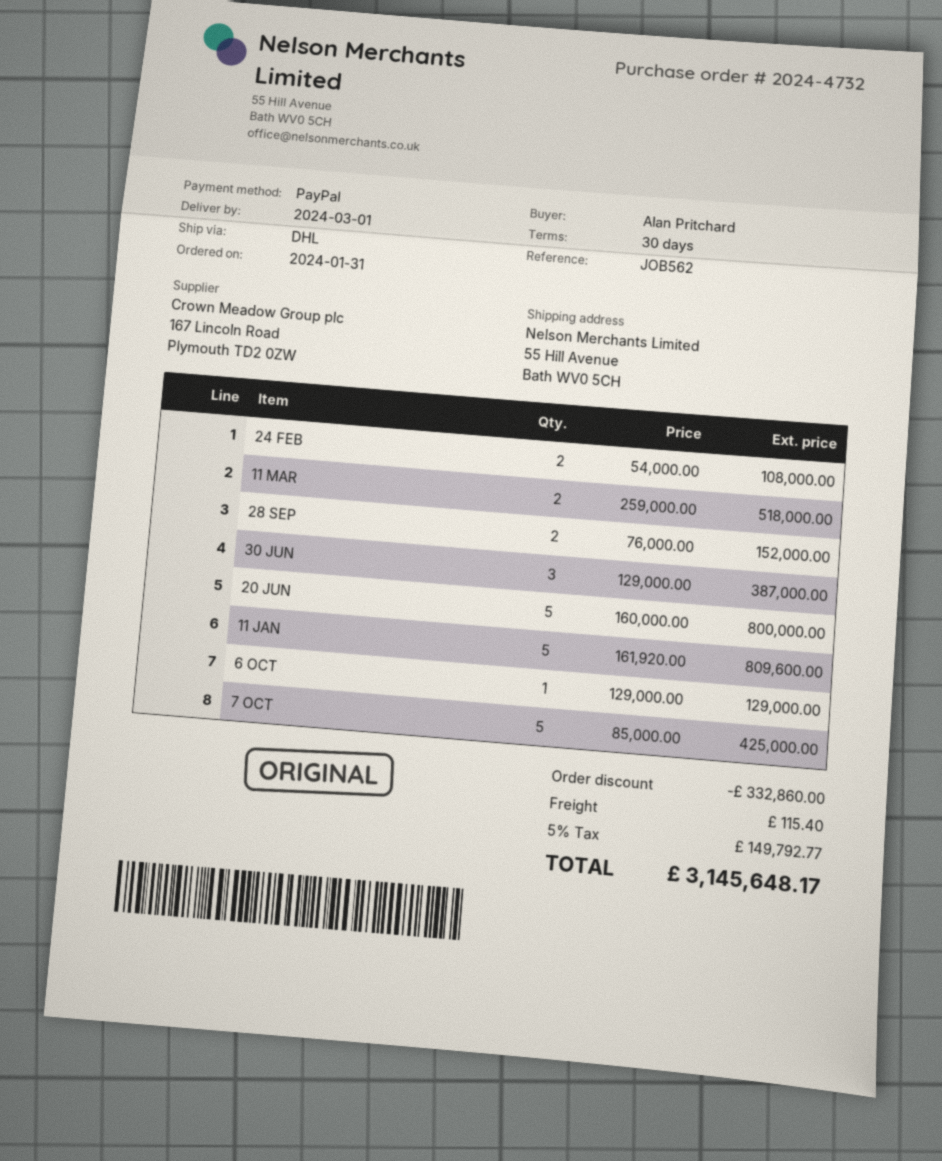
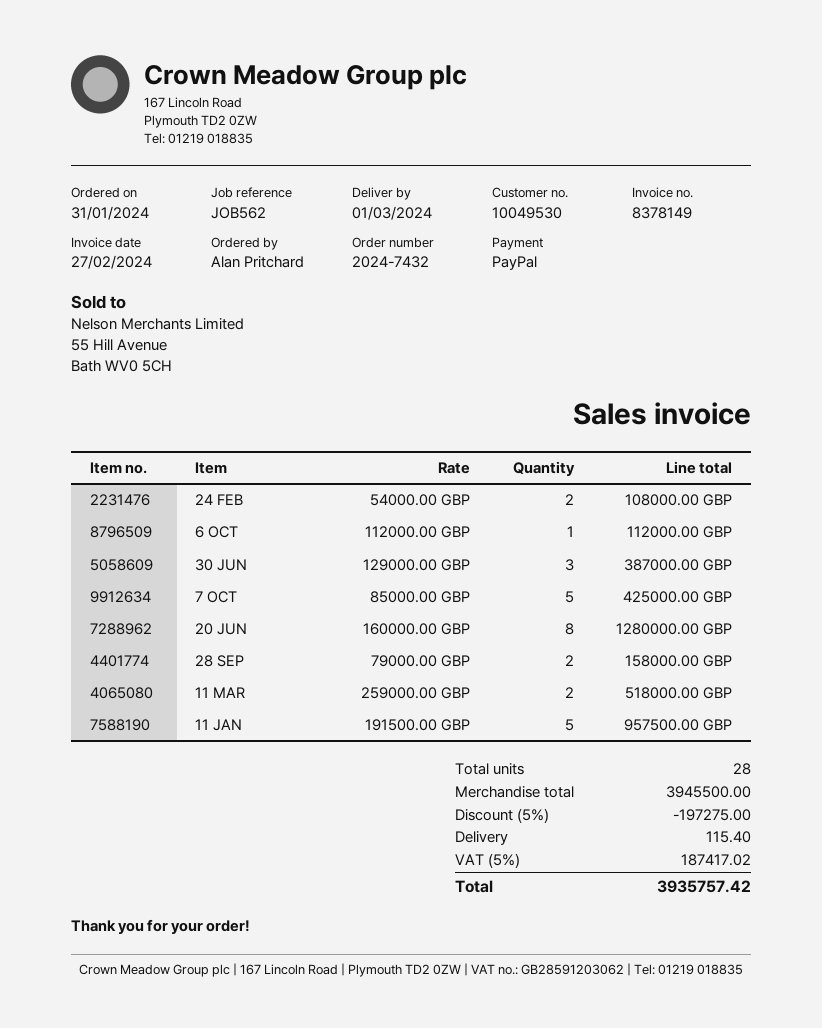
order number: 2024-4732 -> 2024-7432
28 SEP: 2 x 76000.00 = 152000.00 -> 2 x 79000.00 = 158000.00
20 JUN: 5 x 160000.00 = 800000.00 -> 8 x 160000.00 = 1280000.00
11 JAN: 5 x 161920.00 = 809600.00 -> 5 x 191500.00 = 957500.00
6 OCT: 1 x 129000.00 = 129000.00 -> 1 x 112000.00 = 112000.00
discount: 332860.00 -> 197275.00
tax: 5% = 149792.77 -> 5% = 187417.02
total: 3145648.17 -> 3935757.42

